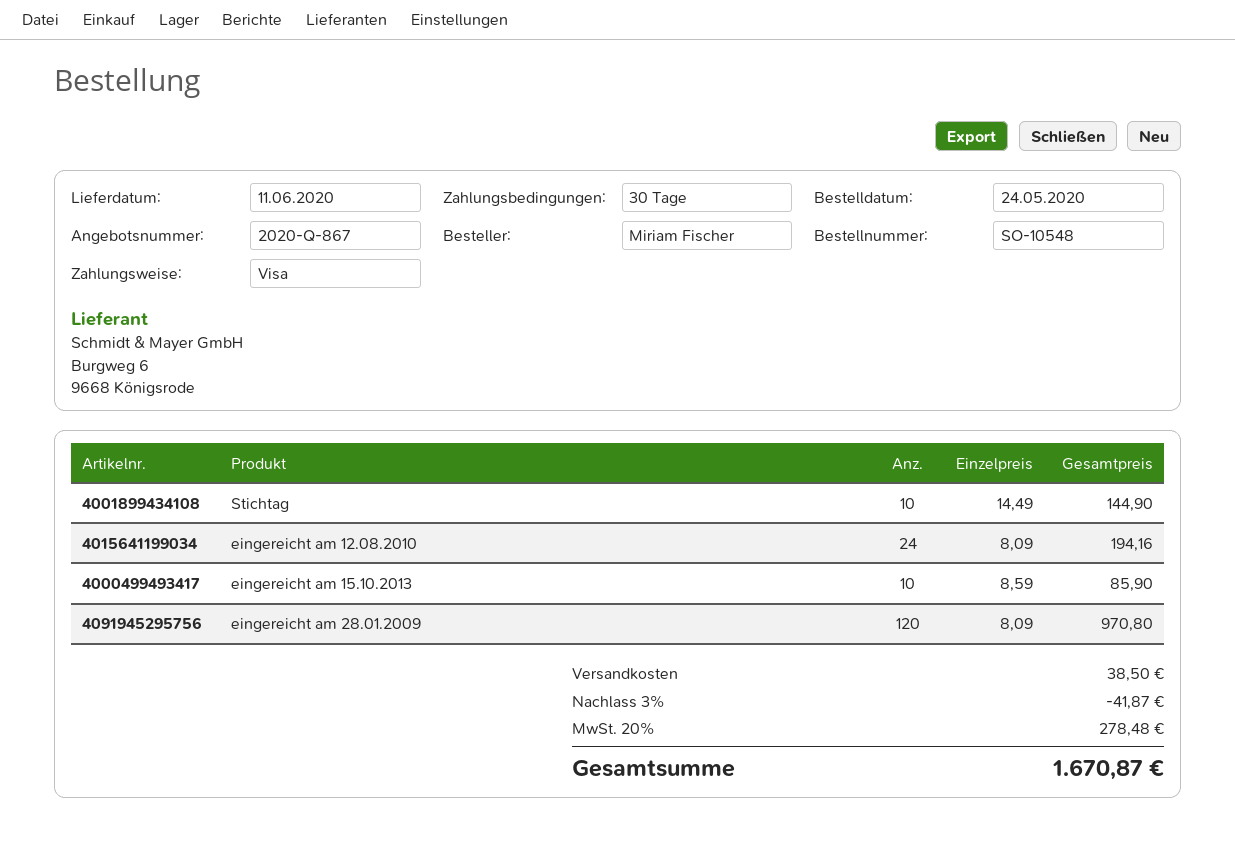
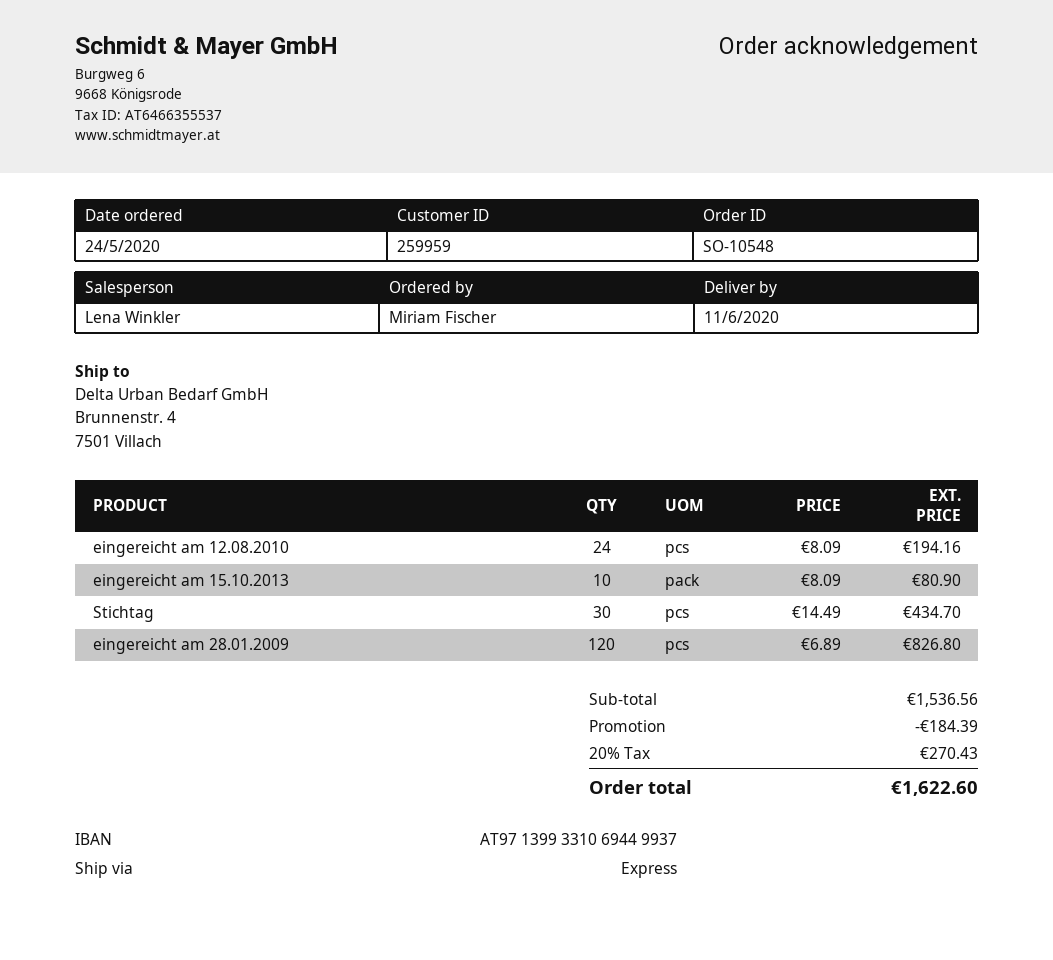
Stichtag: 10 x 14.49 = 144.90 -> 30 x 14.49 = 434.70
eingereicht am 15.10.2013: 10 x 8.59 = 85.90 -> 10 x 8.09 = 80.90
eingereicht am 28.01.2009: 120 x 8.09 = 970.80 -> 120 x 6.89 = 826.80
discount: 41.87 -> 184.39
shipping: 38.50 -> none
tax: 20% = 278.48 -> 20% = 270.43
total: 1670.87 -> 1622.60

